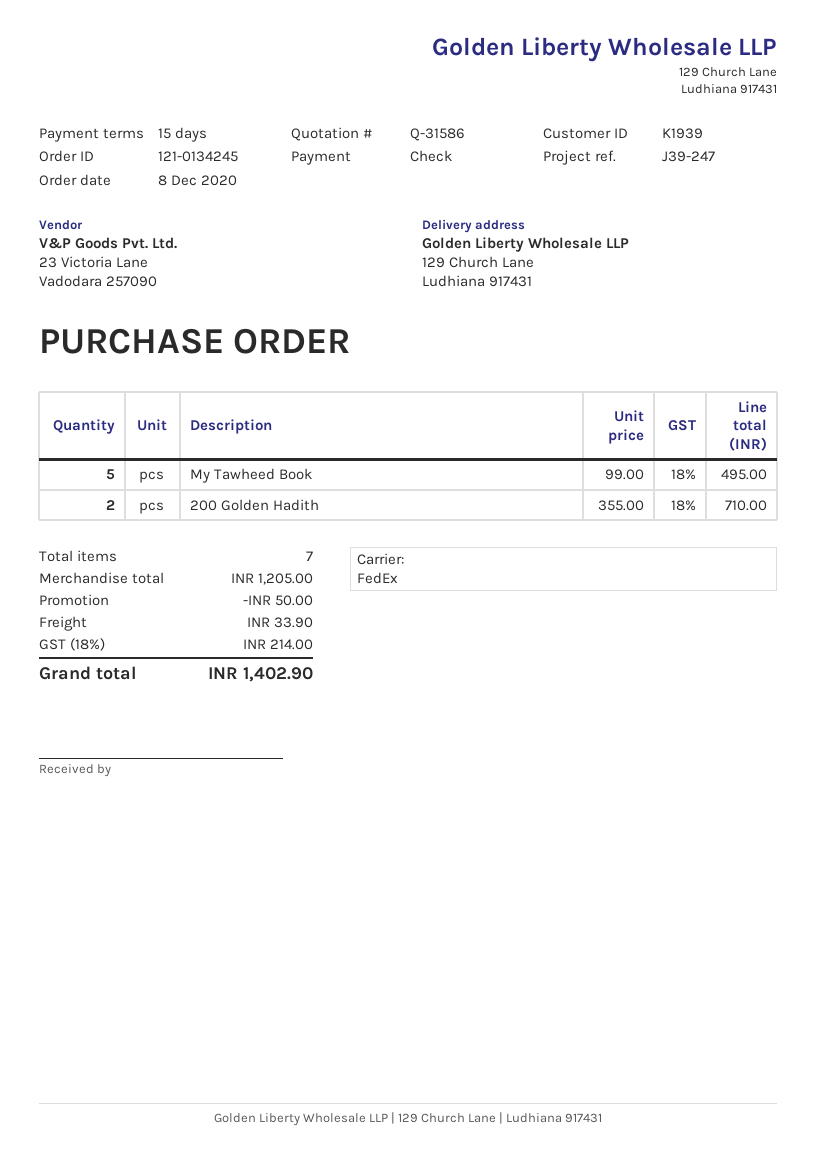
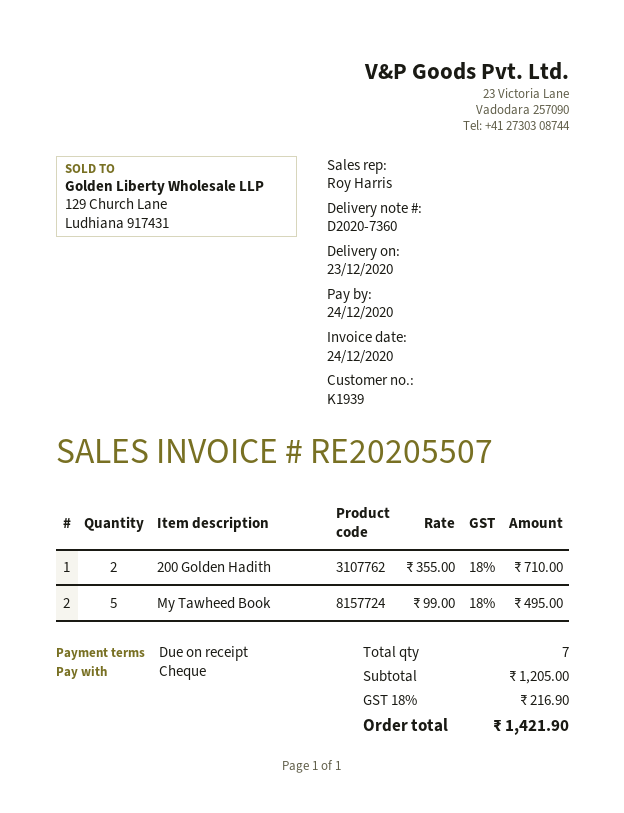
payment terms: 15 days -> on receipt
discount: 50.00 -> none
shipping: 33.90 -> none
tax: 18% = 214.00 -> 18% = 216.90
total: 1402.90 -> 1421.90

